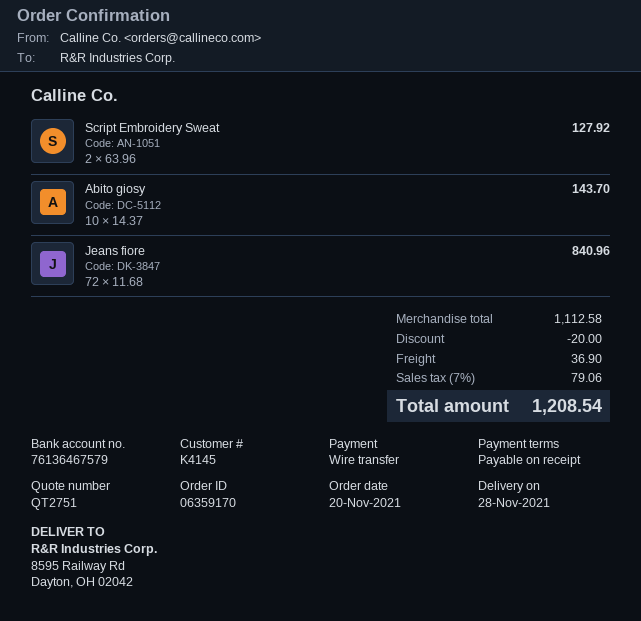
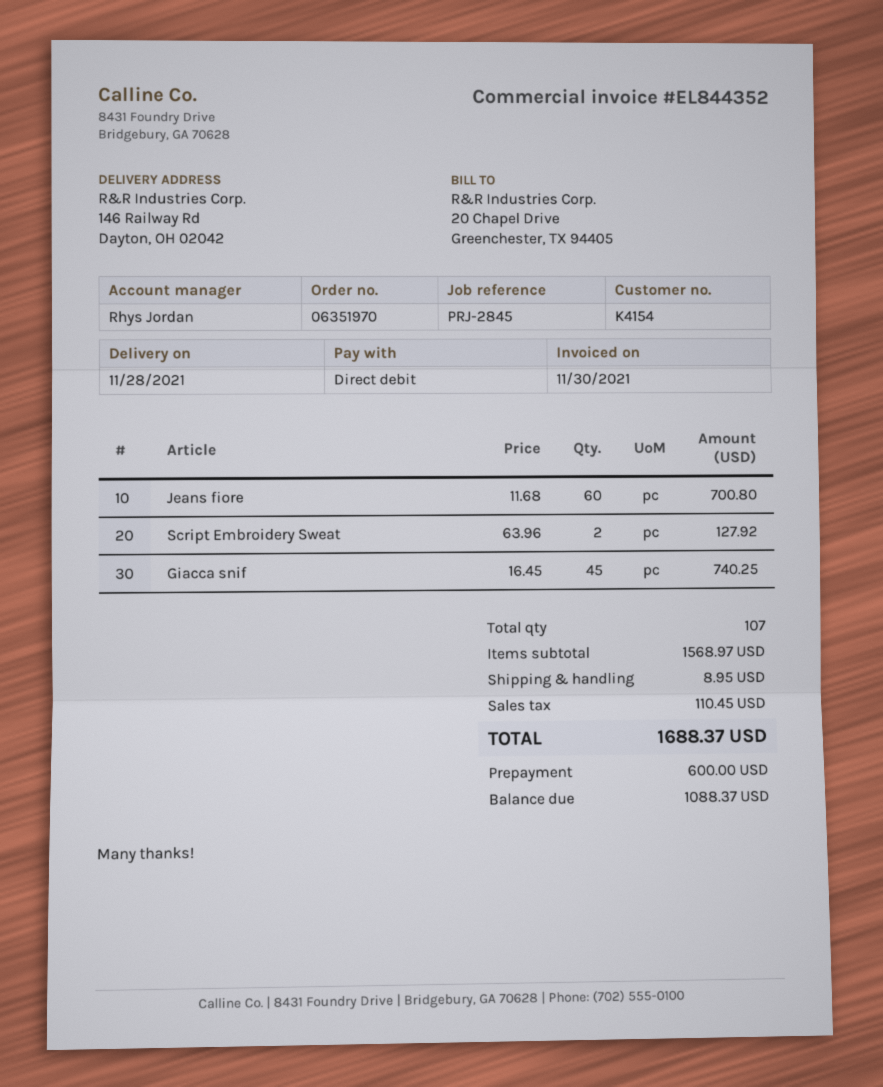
order number: 06359170 -> 06351970
customer number: K4145 -> K4154
payment method: bank transfer -> direct debit
ship to: 8595 Railway Rd, Dayton, OH 02042 -> 146 Railway Rd, Dayton, OH 02042
Abito giosy: 10 x 14.37 = 143.70 -> none
Jeans fiore: 72 x 11.68 = 840.96 -> 60 x 11.68 = 700.80
Giacca snif: none -> 45 x 16.45 = 740.25
subtotal: 1112.58 -> 1568.97
discount: 20.00 -> none
shipping: 36.90 -> 8.95
tax: 79.06 -> 110.45
total: 1208.54 -> 1688.37

